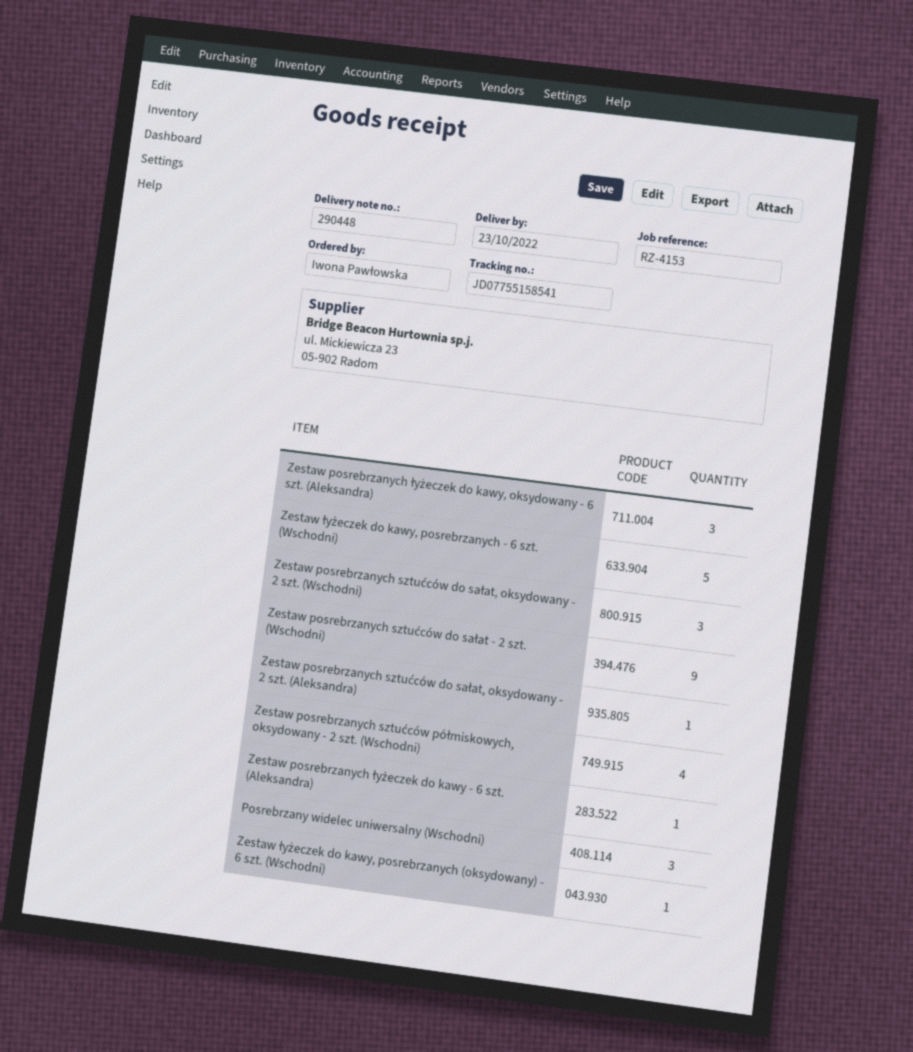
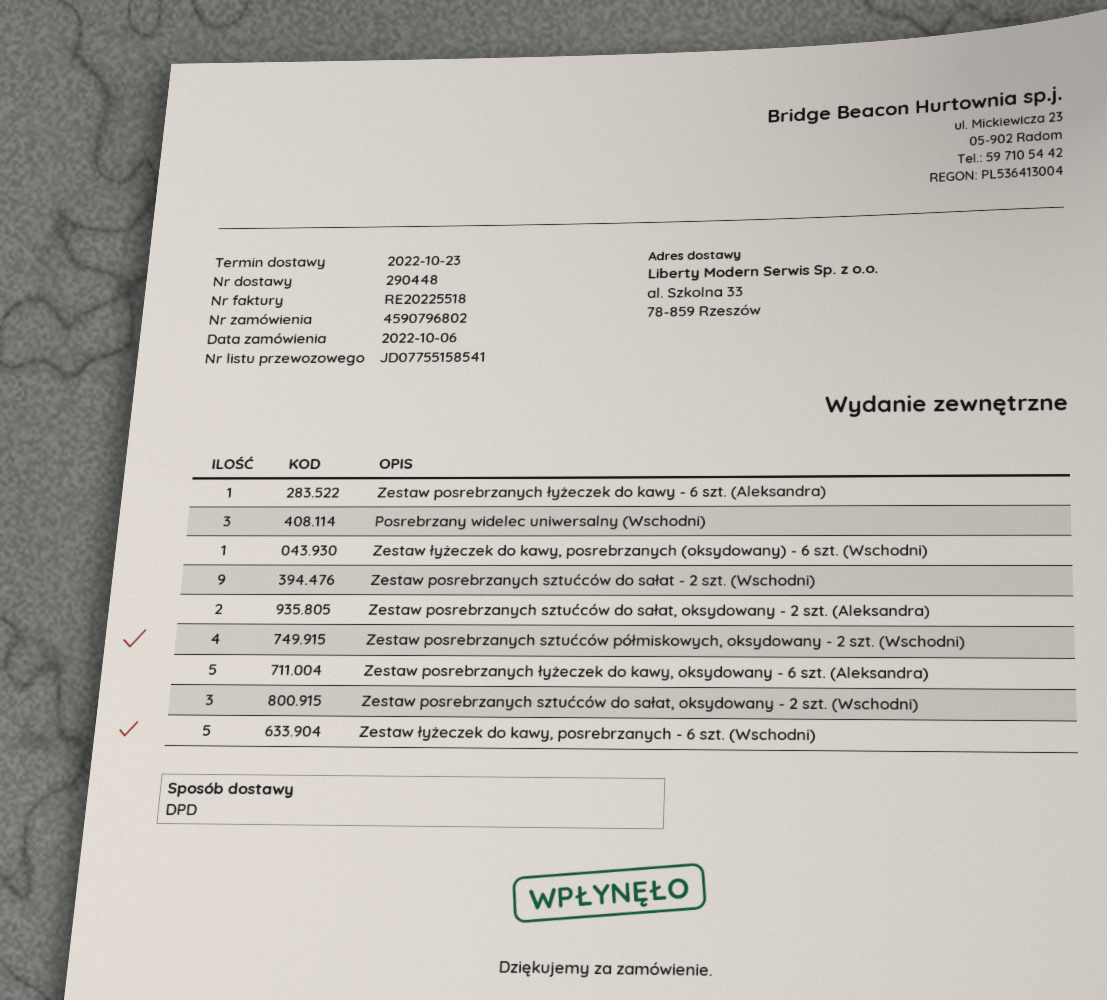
Zestaw posrebrzanych łyżeczek do kawy, oksydowany - 6 szt. (Aleksandra): 3 -> 5
Zestaw posrebrzanych sztućców do sałat, oksydowany - 2 szt. (Aleksandra): 1 -> 2

